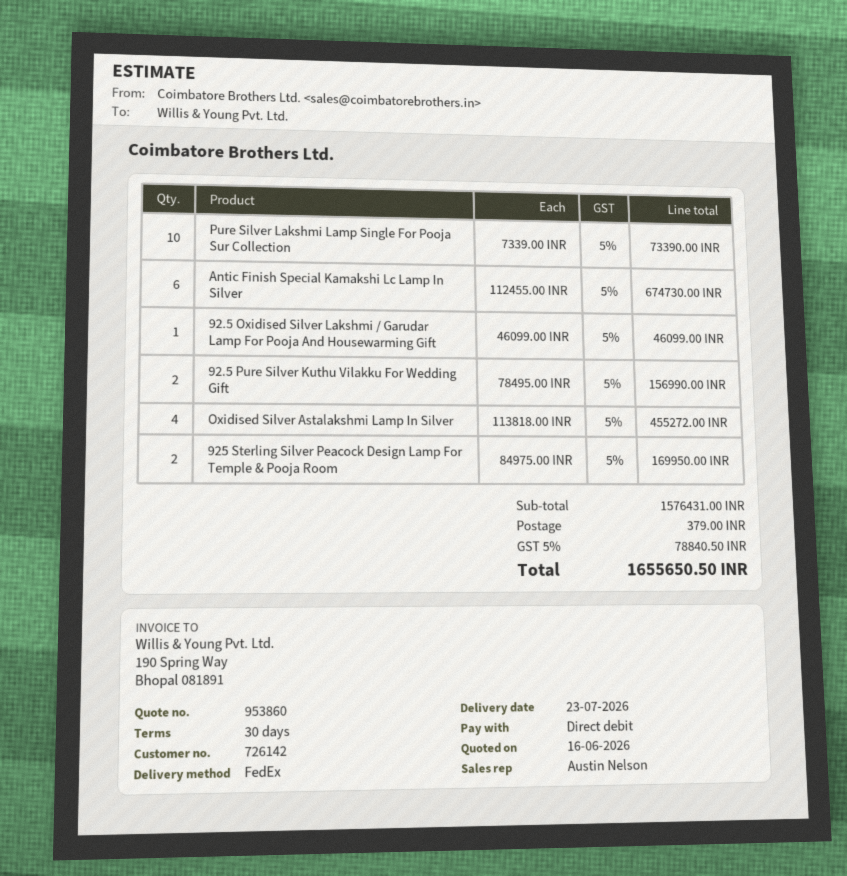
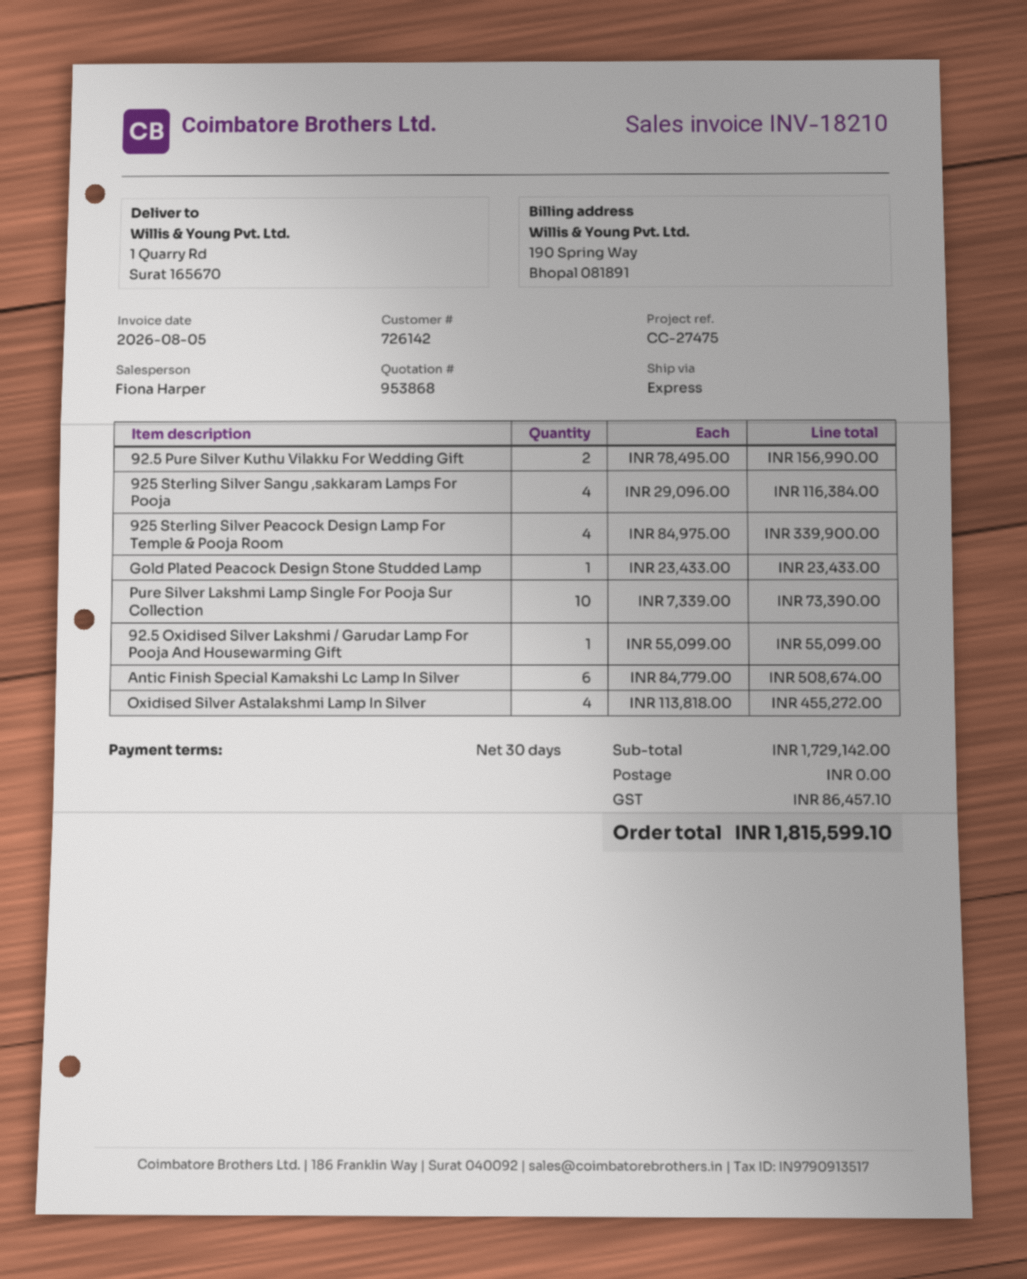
quote number: 953860 -> 953868
sales rep: Austin Nelson -> Fiona Harper
shipping method: FedEx -> express
Antic Finish Special Kamakshi Lc Lamp In Silver: 6 x 112455.00 = 674730.00 -> 6 x 84779.00 = 508674.00
92.5 Oxidised Silver Lakshmi / Garudar Lamp For Pooja And Housewarming Gift: 1 x 46099.00 = 46099.00 -> 1 x 55099.00 = 55099.00
925 Sterling Silver Peacock Design Lamp For Temple & Pooja Room: 2 x 84975.00 = 169950.00 -> 4 x 84975.00 = 339900.00
925 Sterling Silver Sangu ,sakkaram Lamps For Pooja: none -> 4 x 29096.00 = 116384.00
Gold Plated Peacock Design Stone Studded Lamp: none -> 1 x 23433.00 = 23433.00
subtotal: 1576431.00 -> 1729142.00
shipping: 379.00 -> 0.00
tax: 78840.50 -> 86457.10
total: 1655650.50 -> 1815599.10

